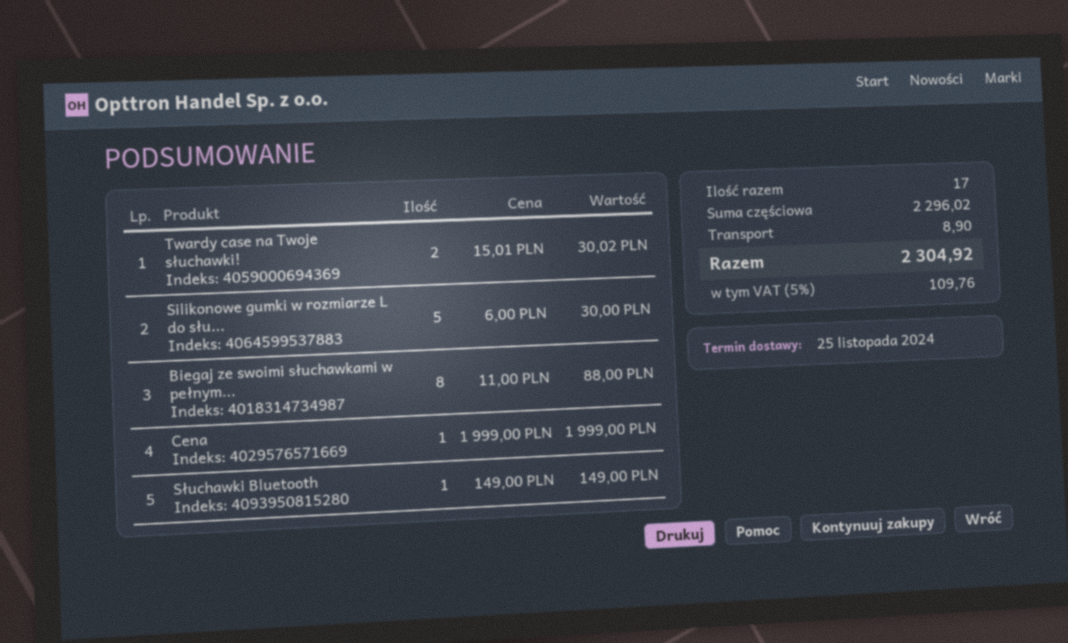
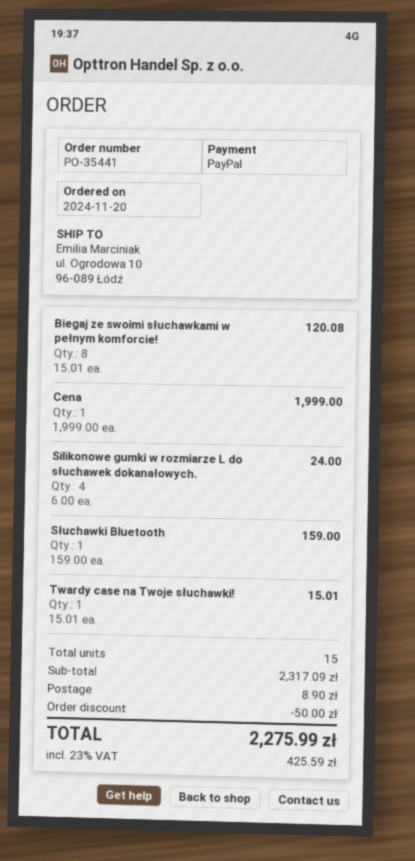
Twardy case na Twoje słuchawki!: 2 x 15.01 = 30.02 -> 1 x 15.01 = 15.01
Silikonowe gumki w rozmiarze L do słu...: 5 x 6.00 = 30.00 -> 4 x 6.00 = 24.00
Biegaj ze swoimi słuchawkami w pełnym...: 8 x 11.00 = 88.00 -> 8 x 15.01 = 120.08
Słuchawki Bluetooth: 1 x 149.00 = 149.00 -> 1 x 159.00 = 159.00
total quantity: 17 -> 15
subtotal: 2296.02 -> 2317.09
discount: none -> 50.00
tax: 5% = 109.76 -> 23% = 425.59
total: 2304.92 -> 2275.99

